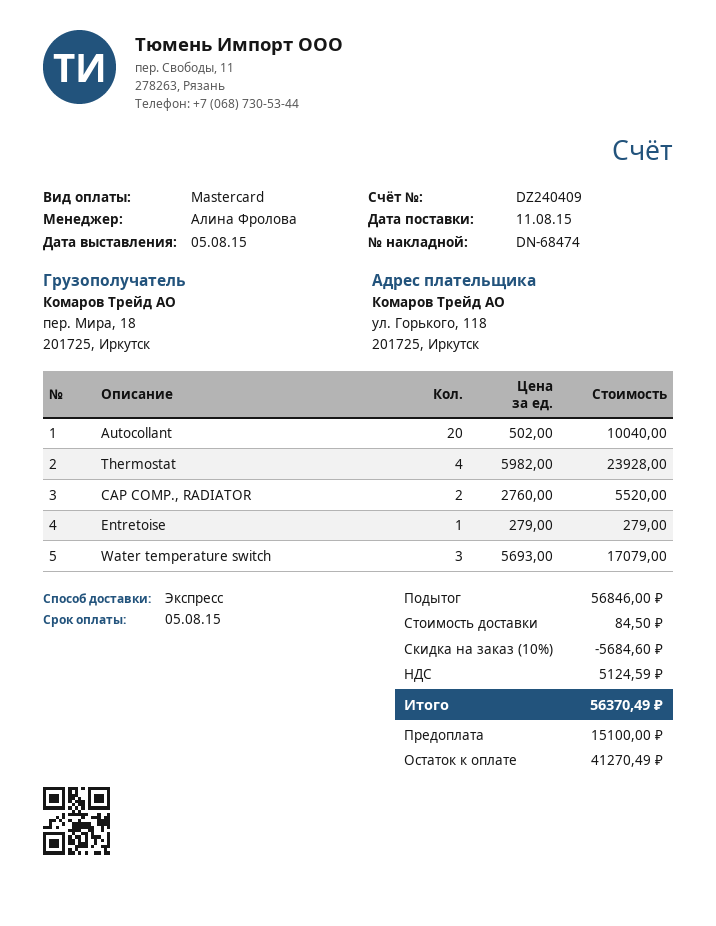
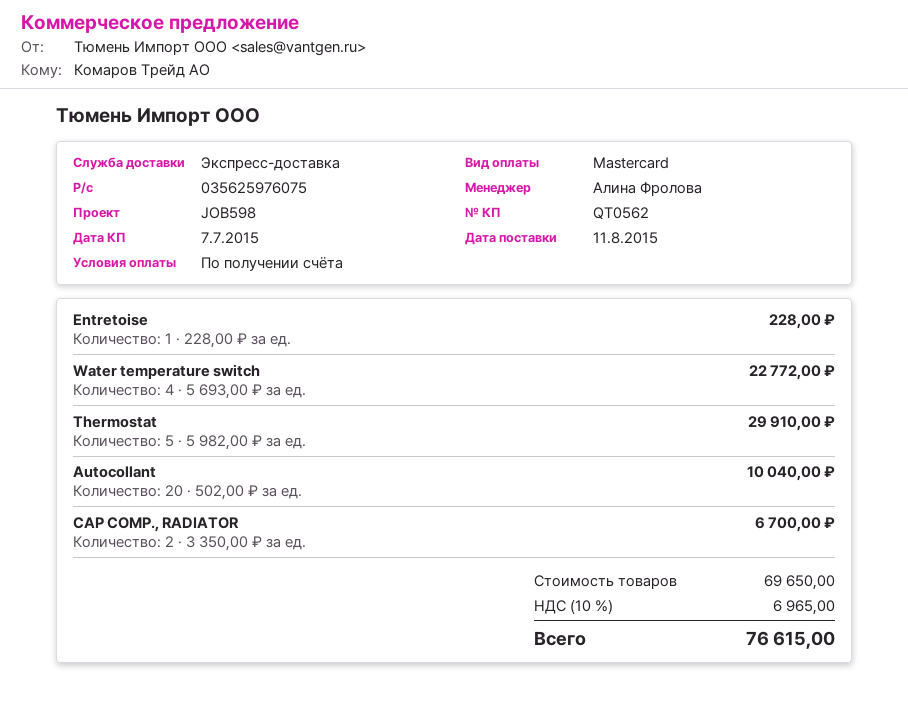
Thermostat: 4 x 5982.00 = 23928.00 -> 5 x 5982.00 = 29910.00
CAP COMP., RADIATOR: 2 x 2760.00 = 5520.00 -> 2 x 3350.00 = 6700.00
Entretoise: 1 x 279.00 = 279.00 -> 1 x 228.00 = 228.00
Water temperature switch: 3 x 5693.00 = 17079.00 -> 4 x 5693.00 = 22772.00
subtotal: 56846.00 -> 69650.00
discount: 10% = 5684.60 -> none
shipping: 84.50 -> none
tax: 5124.59 -> 6965.00
total: 56370.49 -> 76615.00

